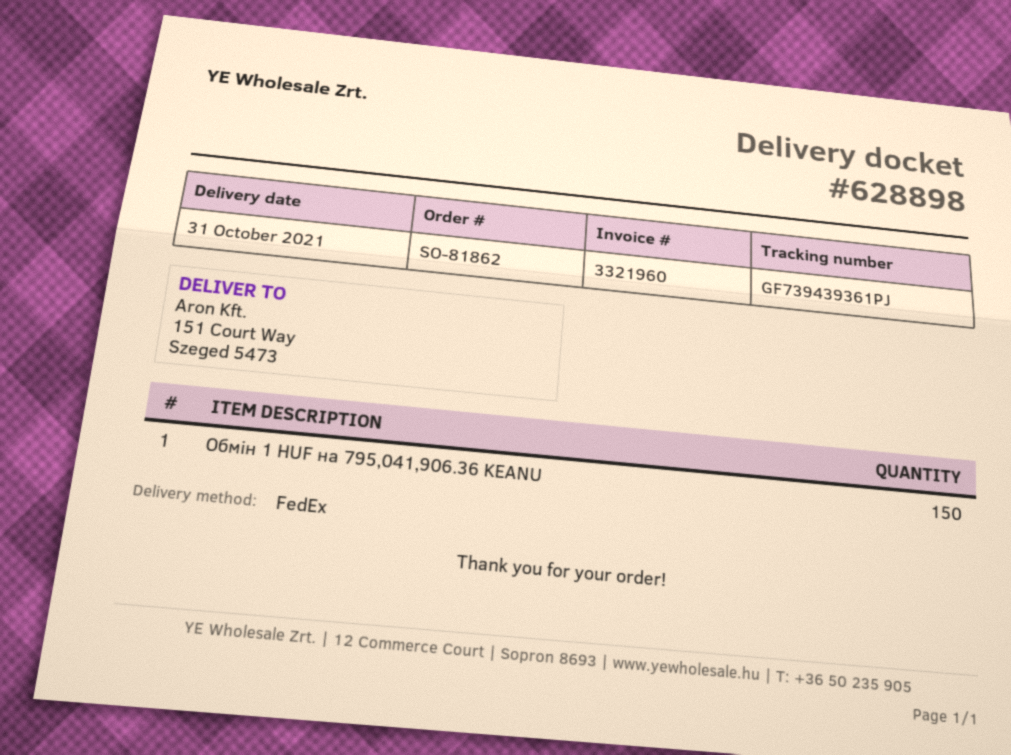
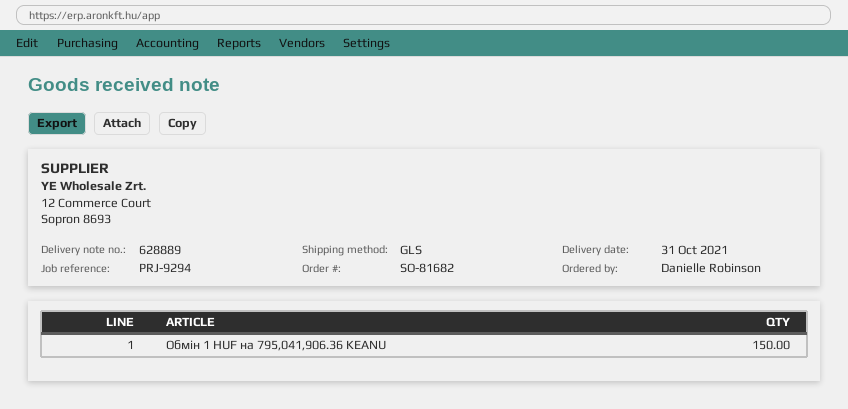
order number: SO-81862 -> SO-81682
delivery note number: 628898 -> 628889
shipping method: FedEx -> GLS

